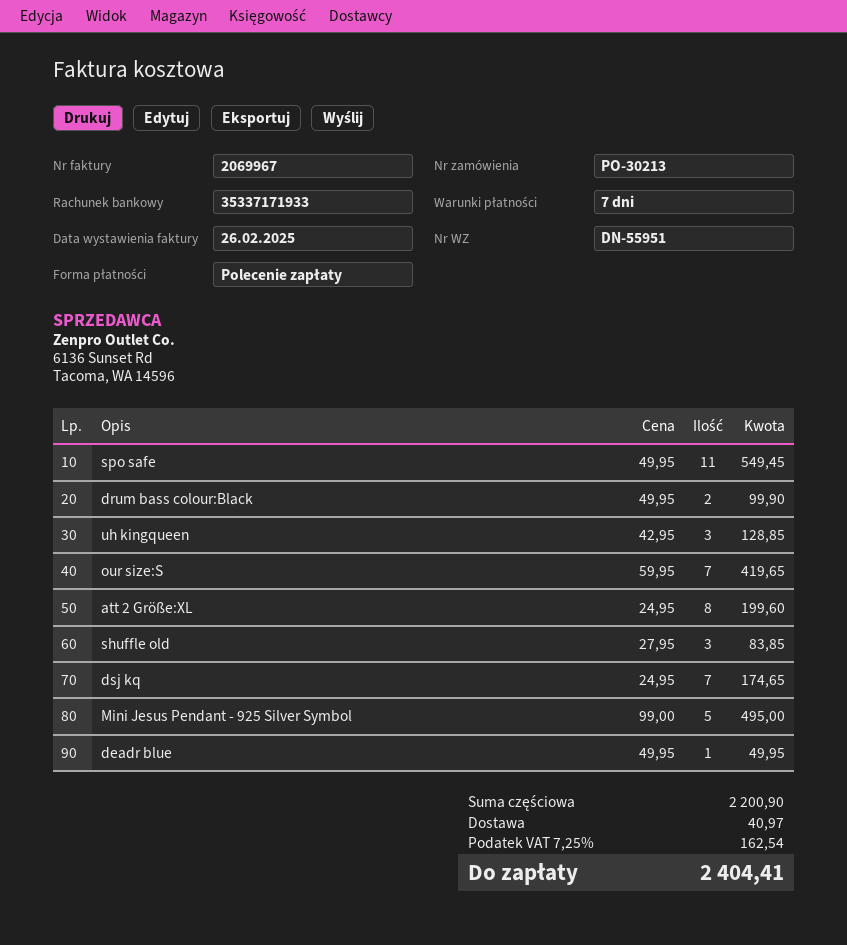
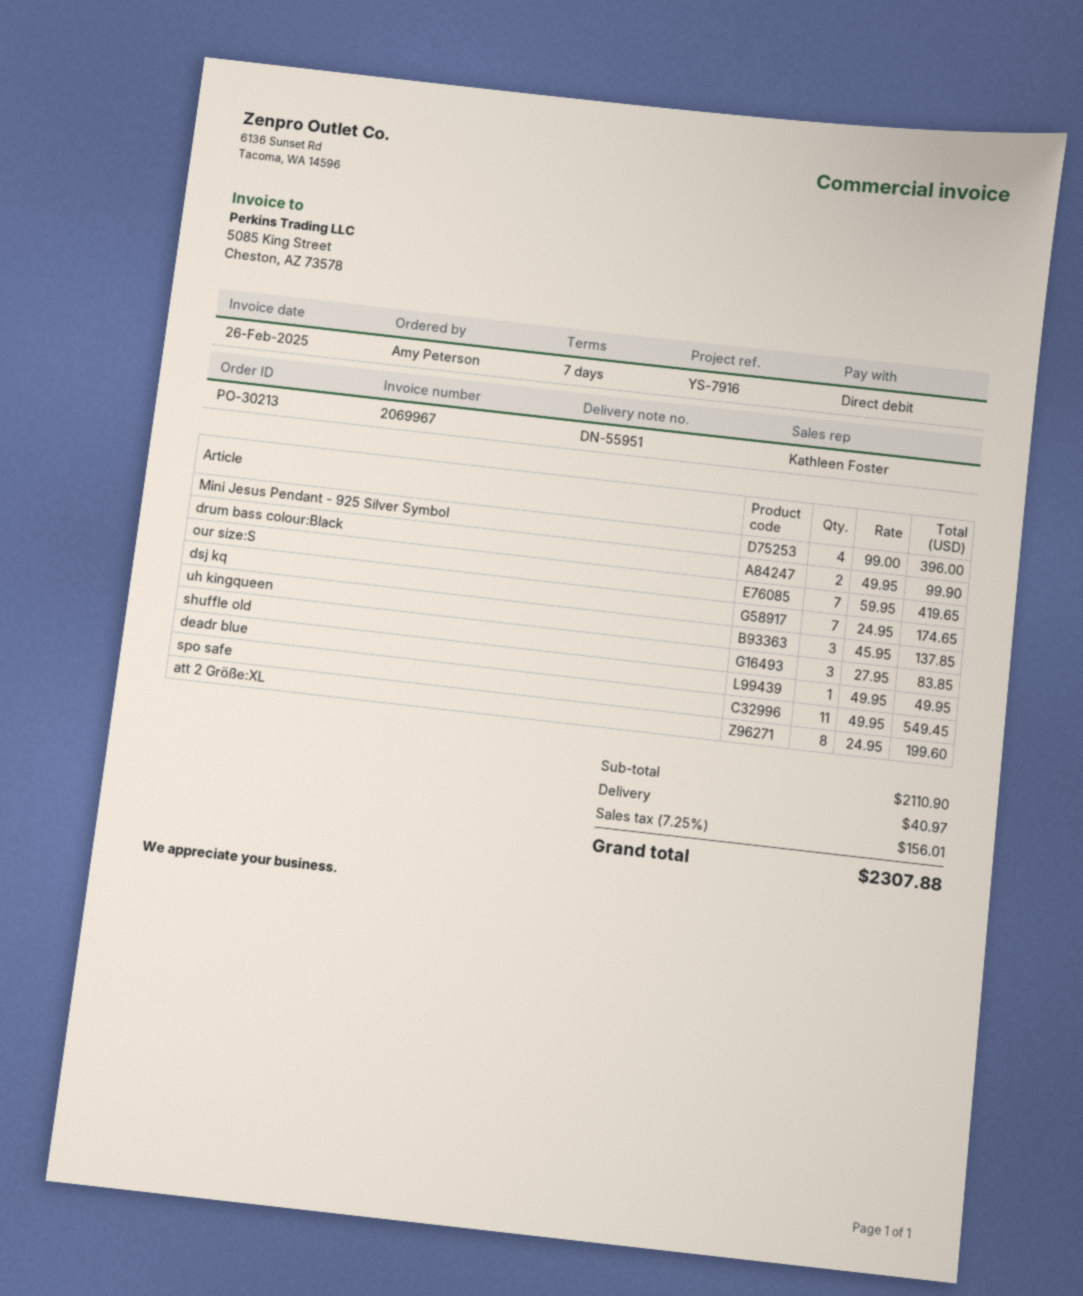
uh kingqueen: 3 x 42.95 = 128.85 -> 3 x 45.95 = 137.85
Mini Jesus Pendant - 925 Silver Symbol: 5 x 99.00 = 495.00 -> 4 x 99.00 = 396.00
subtotal: 2200.90 -> 2110.90
tax: 7.25% = 162.54 -> 7.25% = 156.01
total: 2404.41 -> 2307.88

